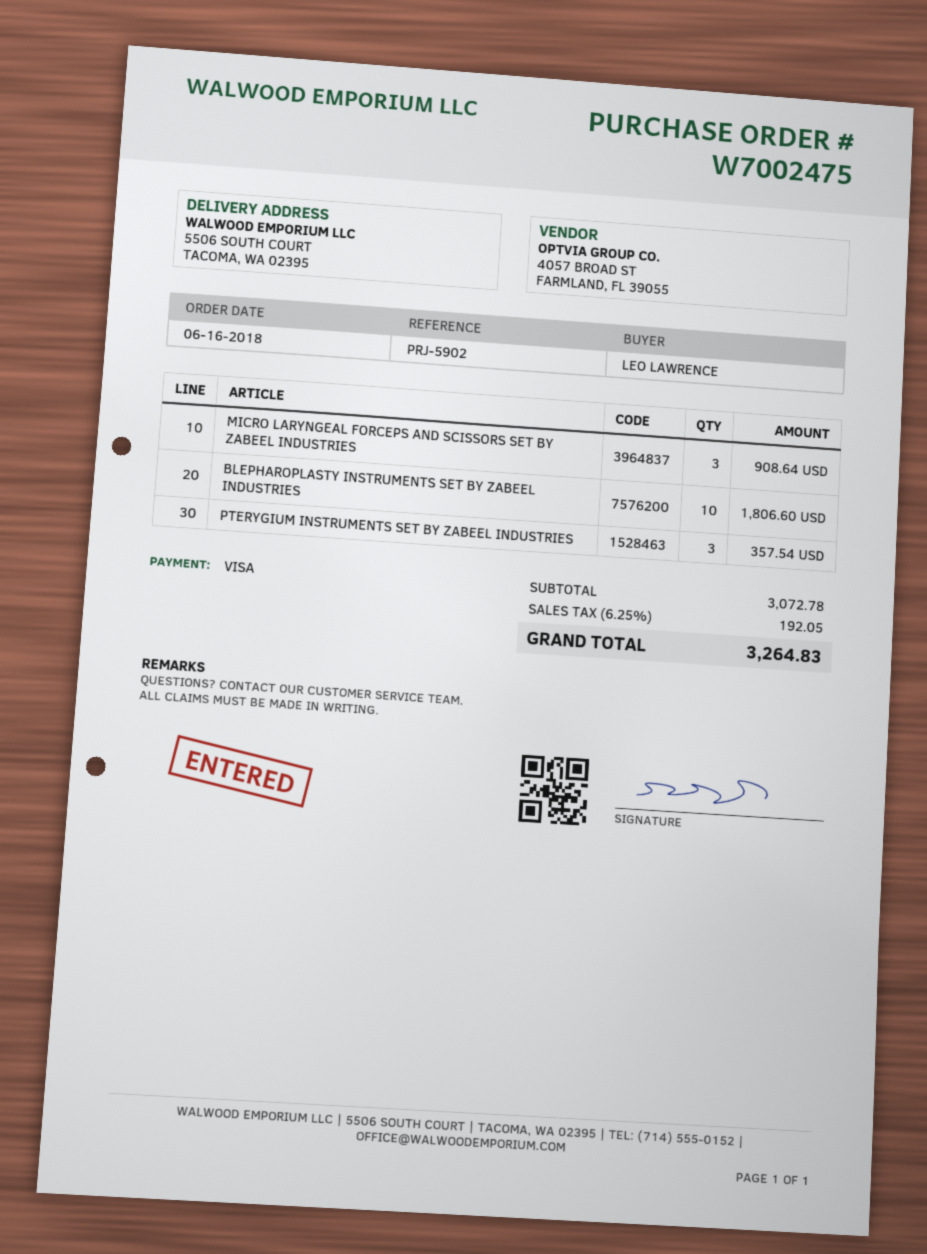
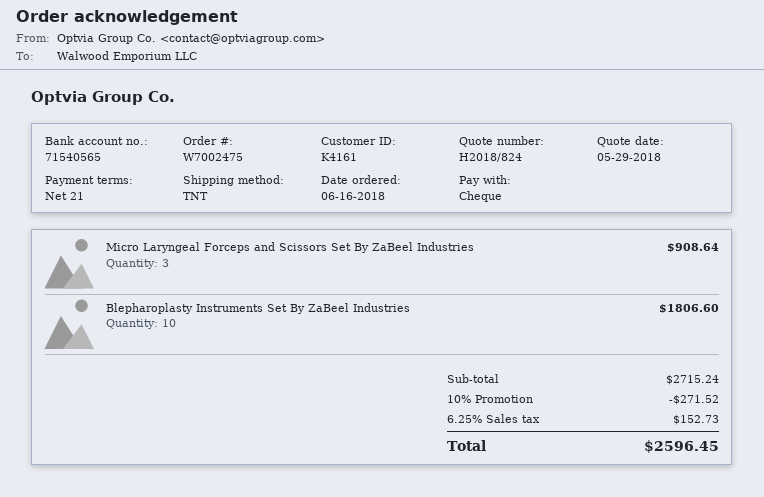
payment method: Visa -> cheque
PTERYGIUM INSTRUMENTS SET BY ZABEEL INDUSTRIES: 3 for 357.54 -> none
subtotal: 3072.78 -> 2715.24
discount: none -> 10% = 271.52
tax: 6.25% = 192.05 -> 6.25% = 152.73
total: 3264.83 -> 2596.45

